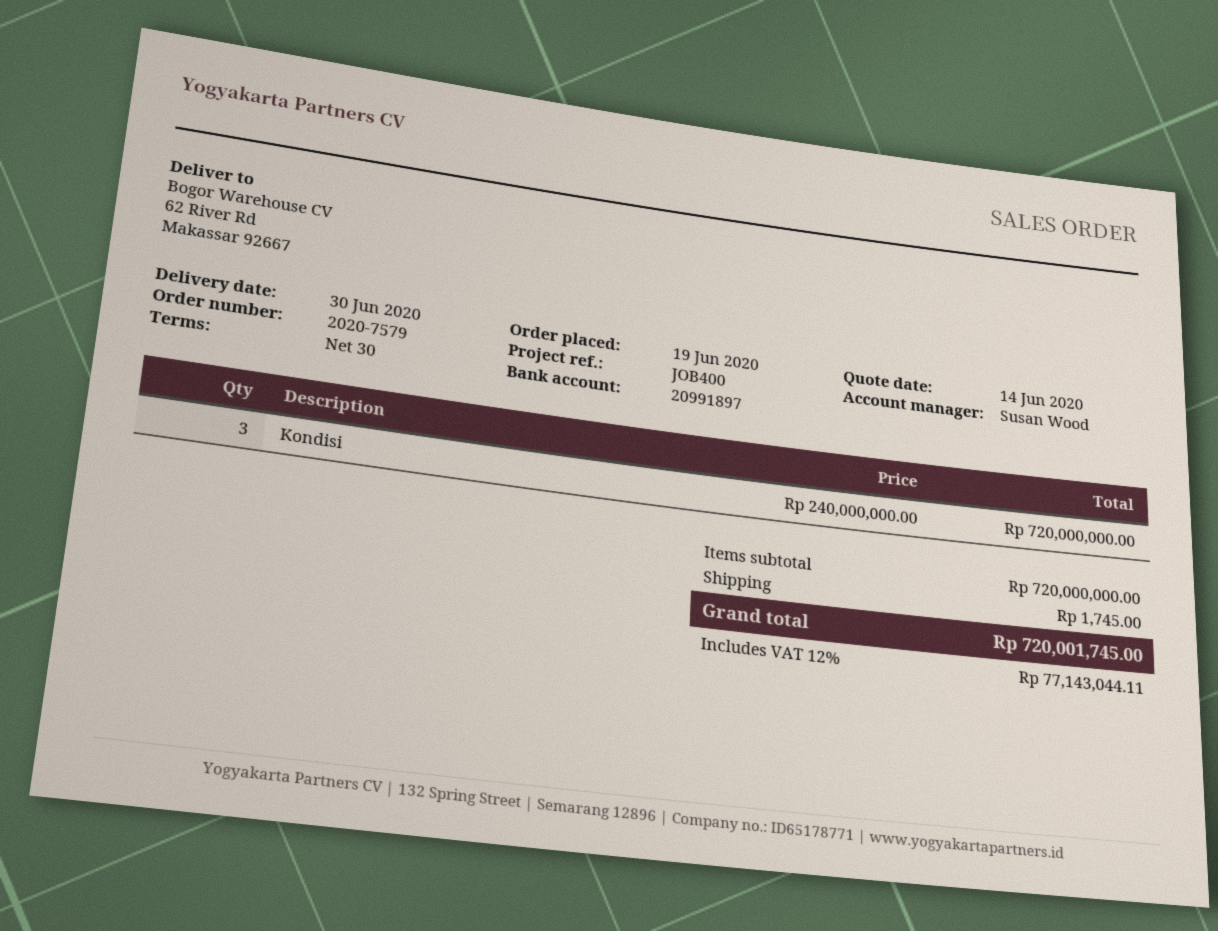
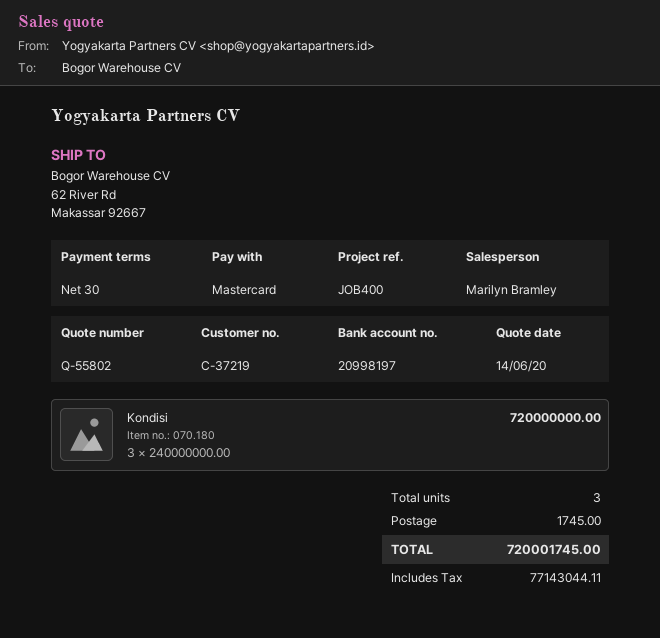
sales rep: Susan Wood -> Marilyn Bramley
bank account: 20991897 -> 20998197

